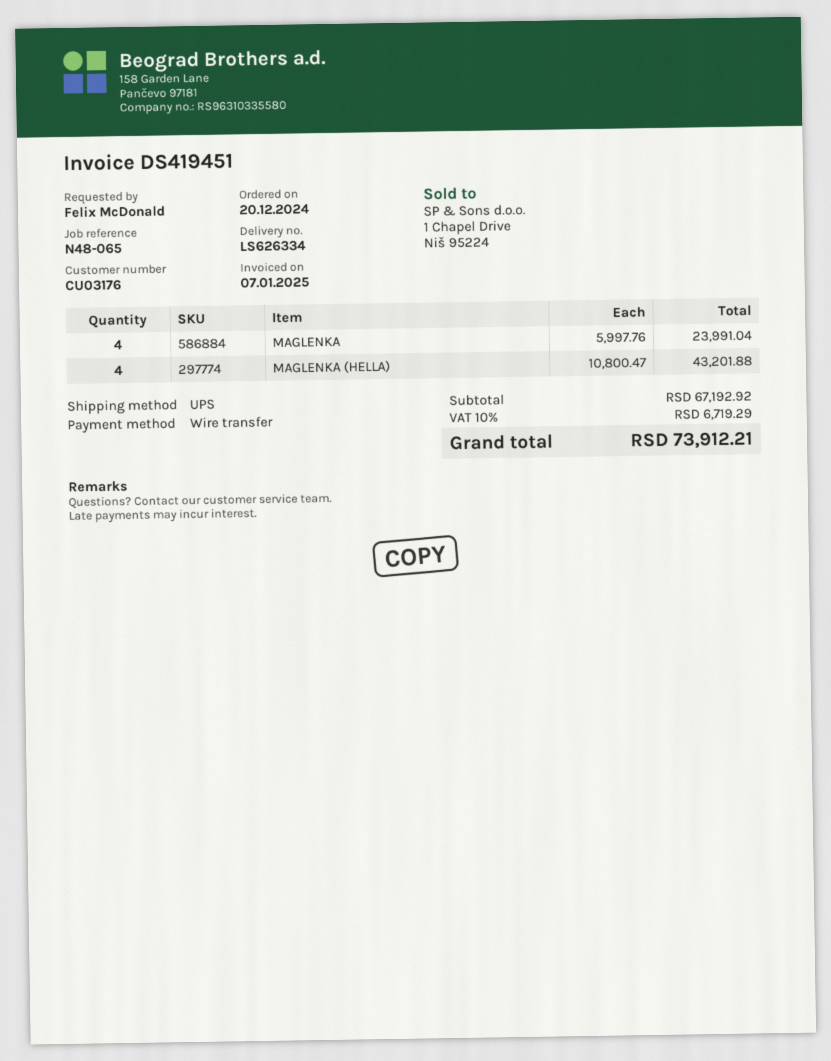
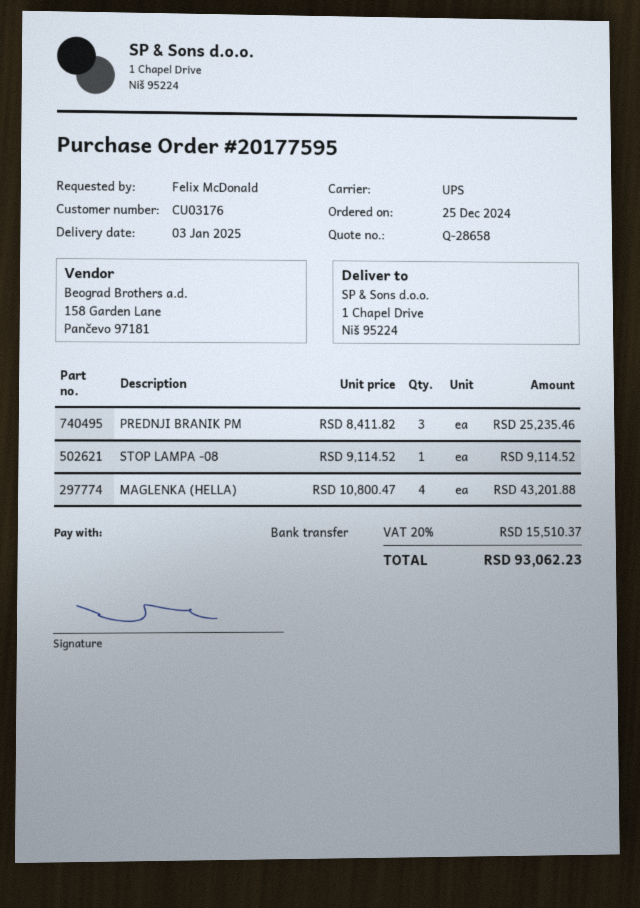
order date: 2024-12-20 -> 2024-12-25
MAGLENKA: 4 x 5997.76 = 23991.04 -> none
PREDNJI BRANIK PM: none -> 3 x 8411.82 = 25235.46
STOP LAMPA -08: none -> 1 x 9114.52 = 9114.52
tax: 10% = 6719.29 -> 20% = 15510.37
total: 73912.21 -> 93062.23

